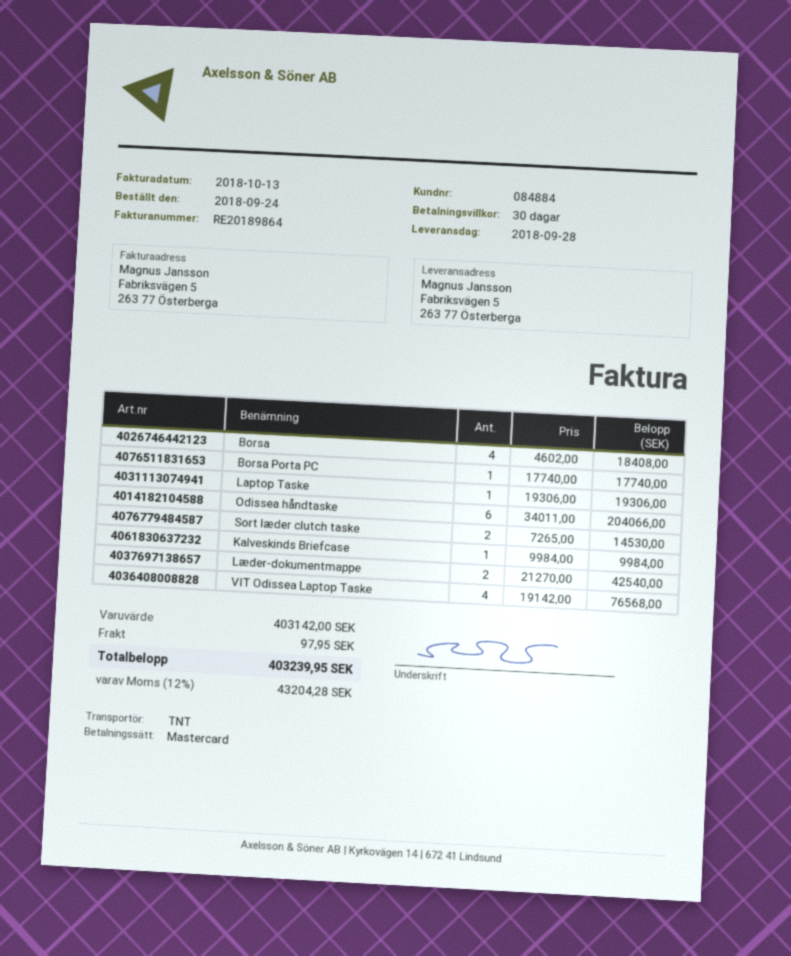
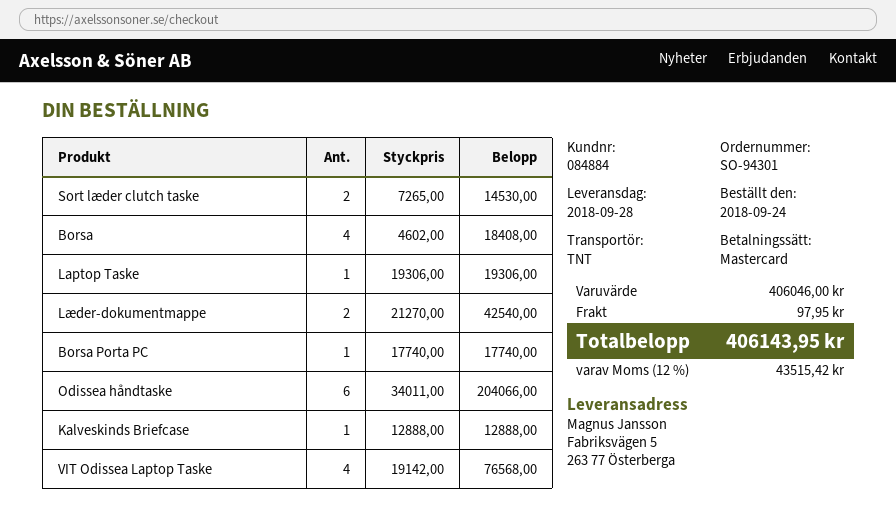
Kalveskinds Briefcase: 1 x 9984.00 = 9984.00 -> 1 x 12888.00 = 12888.00
subtotal: 403142.00 -> 406046.00
tax: 12% = 43204.28 -> 12% = 43515.42
total: 403239.95 -> 406143.95

